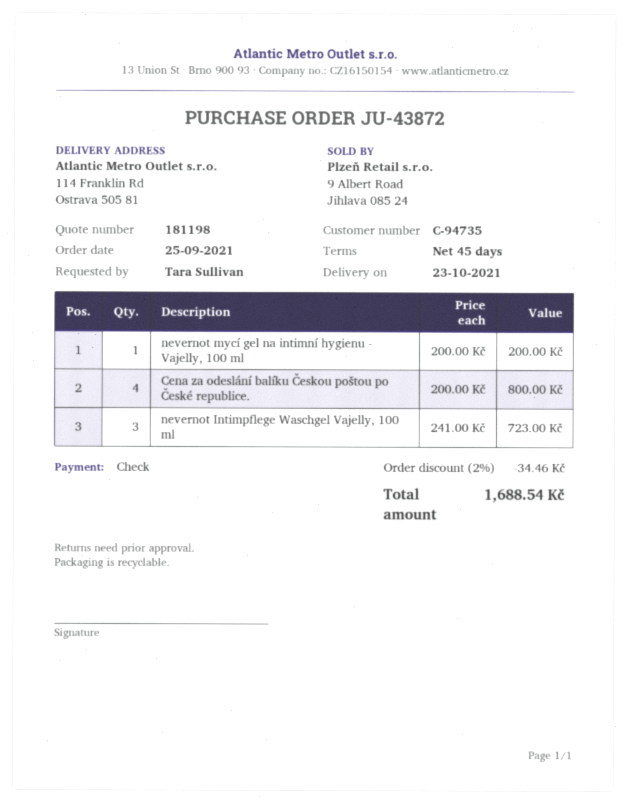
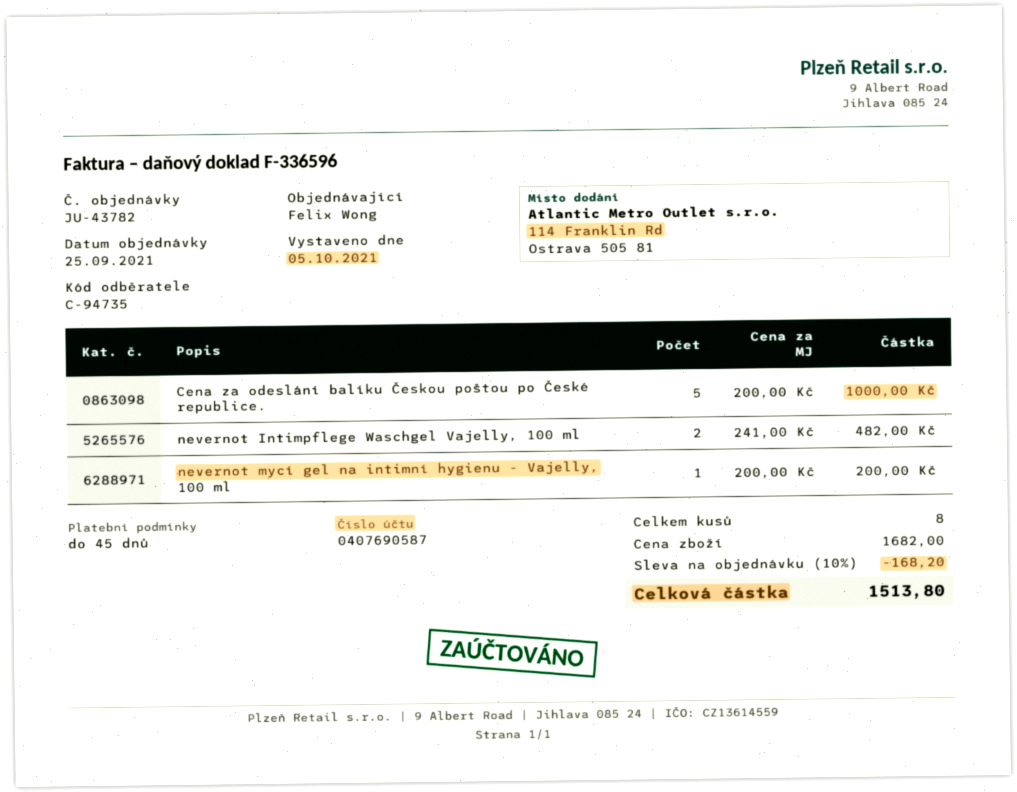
order number: JU-43872 -> JU-43782
ordered by: Tara Sullivan -> Felix Wong
Cena za odeslání balíku Českou poštou po České republice.: 4 x 200.00 = 800.00 -> 5 x 200.00 = 1000.00
nevernot Intimpflege Waschgel Vajelly, 100 ml: 3 x 241.00 = 723.00 -> 2 x 241.00 = 482.00
discount: 2% = 34.46 -> 10% = 168.20
total: 1688.54 -> 1513.80

